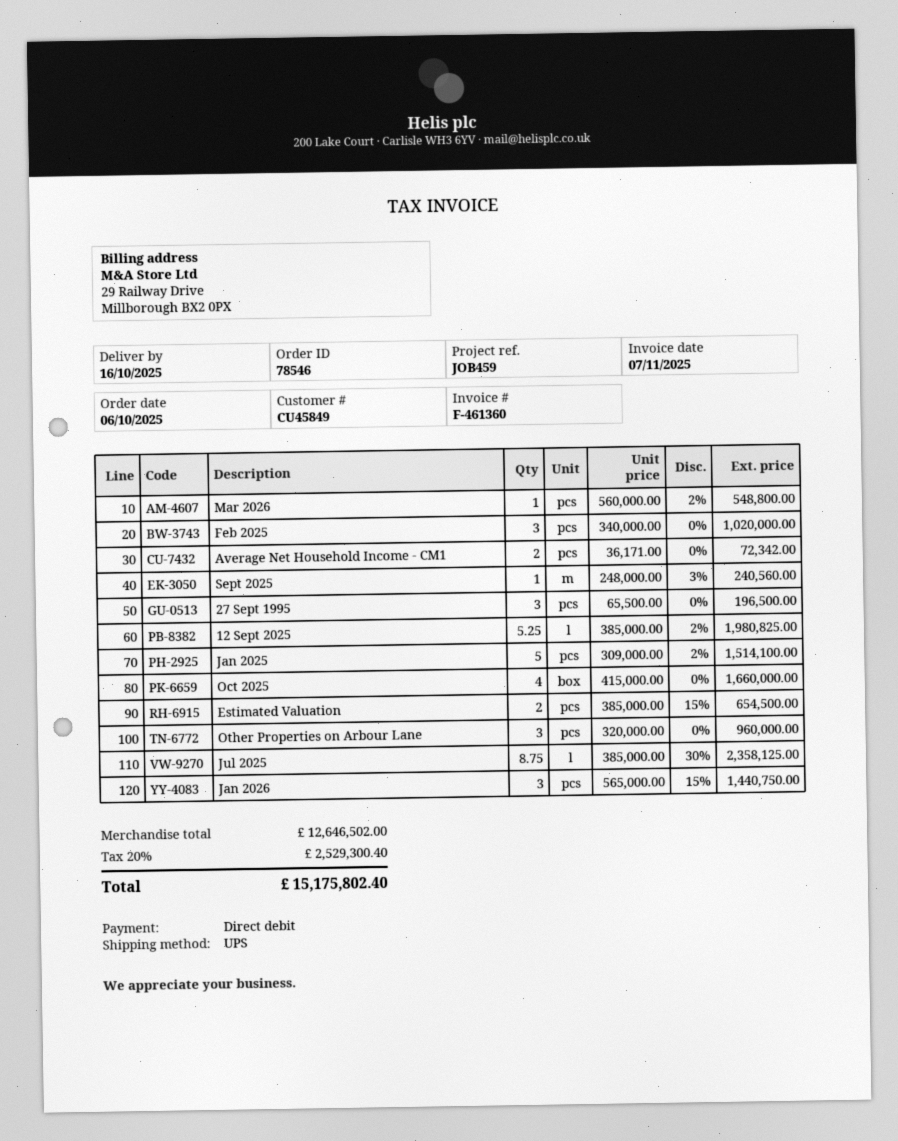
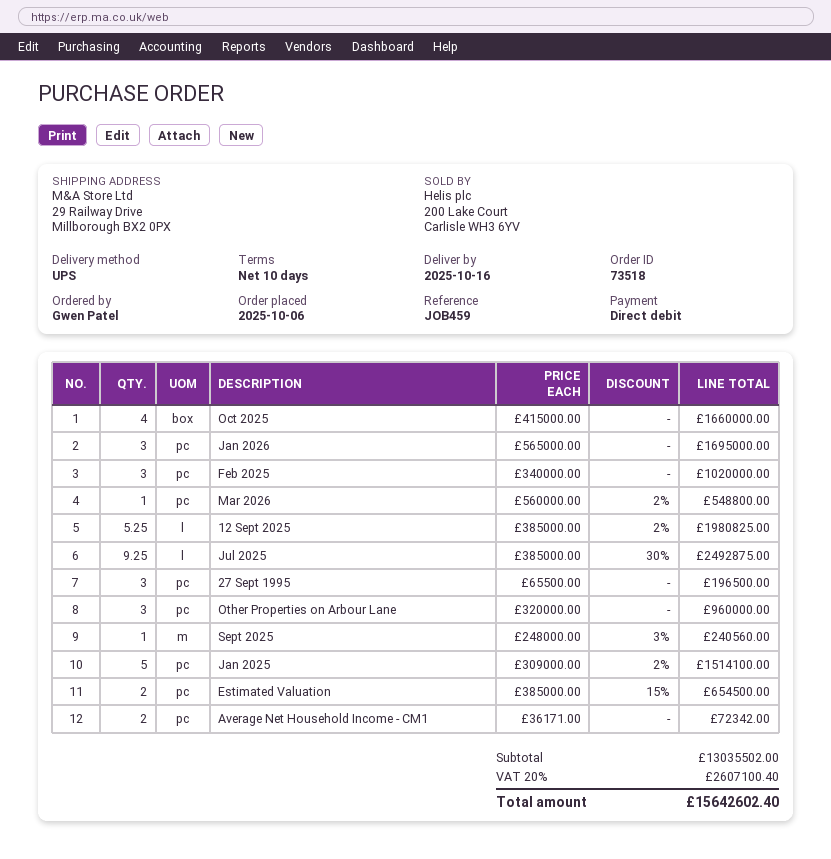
order number: 78546 -> 73518
Jul 2025: 8.75 x 385000.00 - 30% = 2358125.00 -> 9.25 x 385000.00 - 30% = 2492875.00
Jan 2026: 3 x 565000.00 - 15% = 1440750.00 -> 3 x 565000.00 = 1695000.00
subtotal: 12646502.00 -> 13035502.00
tax: 20% = 2529300.40 -> 20% = 2607100.40
total: 15175802.40 -> 15642602.40

